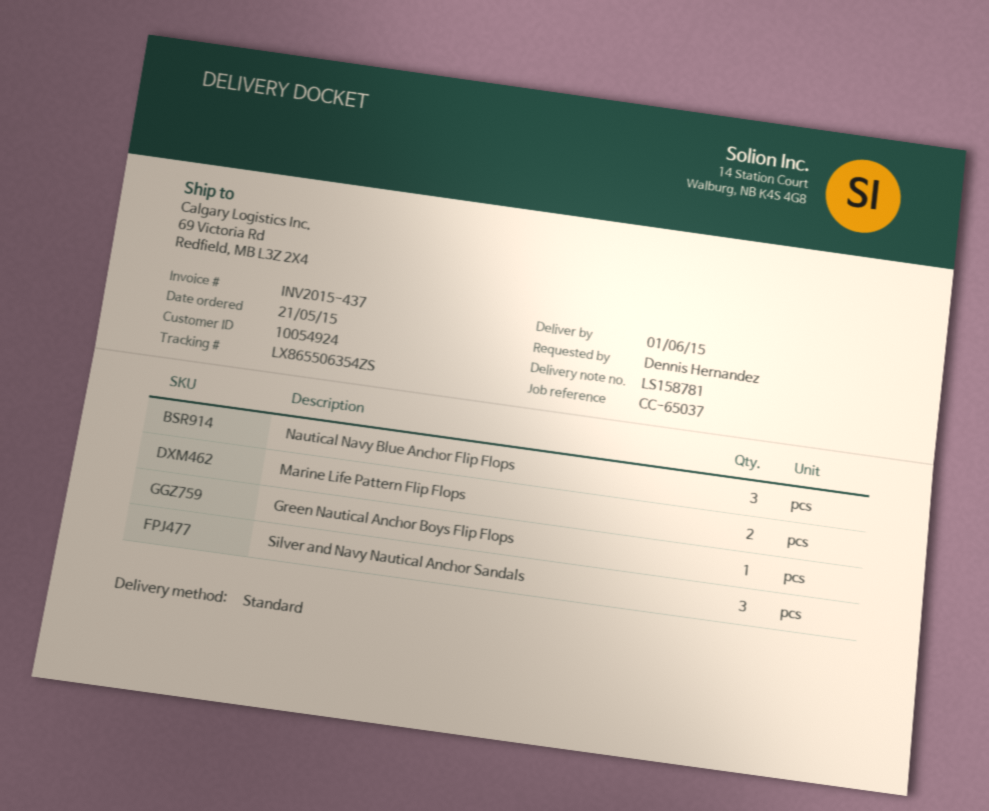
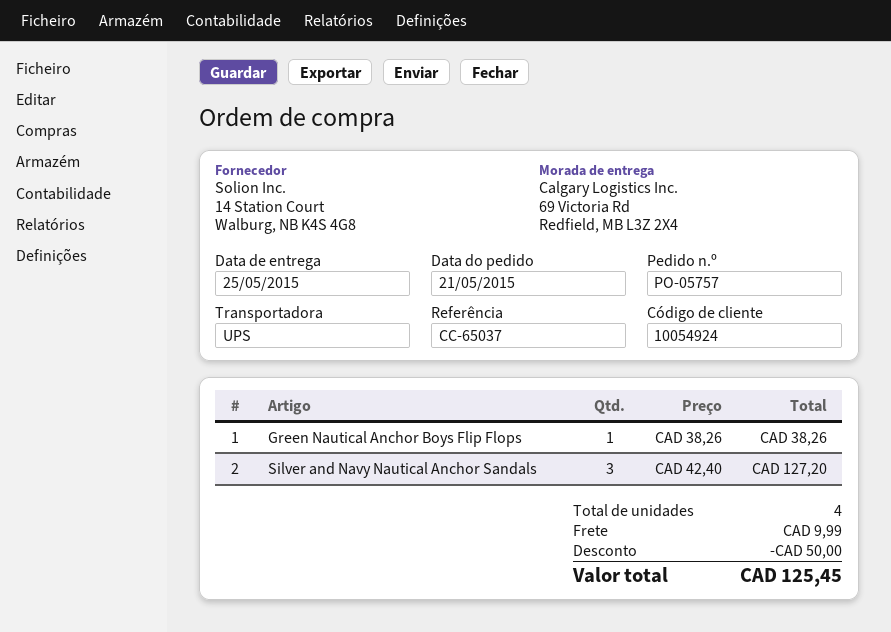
delivery date: 2015-06-01 -> 2015-05-25
shipping method: standard -> UPS
Nautical Navy Blue Anchor Flip Flops: 3 -> none
Marine Life Pattern Flip Flops: 2 -> none

